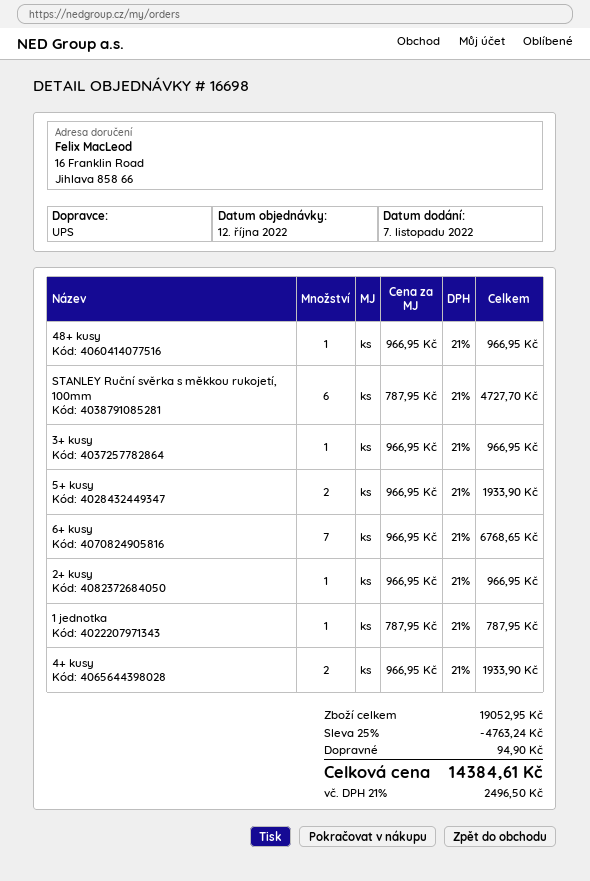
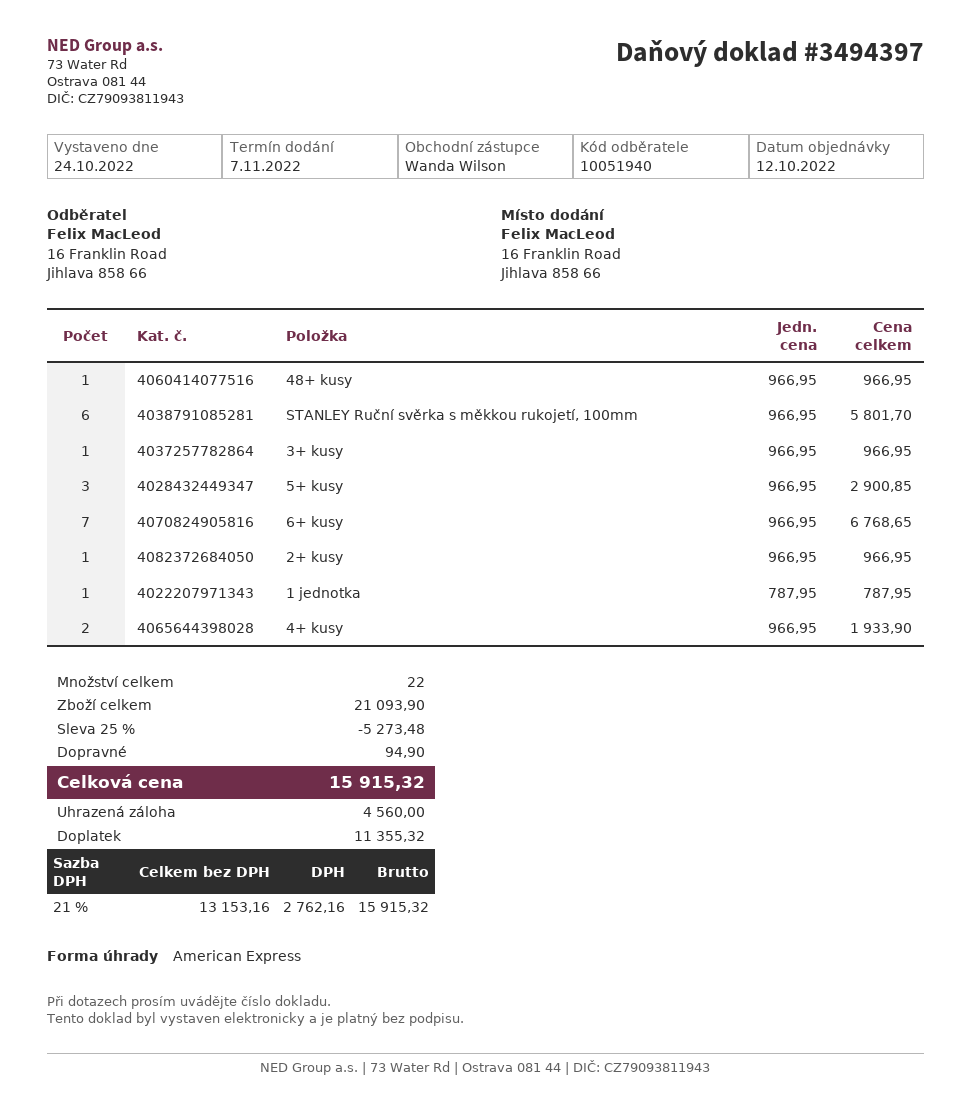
STANLEY Ruční svěrka s měkkou rukojetí, 100mm: 6 x 787.95 = 4727.70 -> 6 x 966.95 = 5801.70
5+ kusy: 2 x 966.95 = 1933.90 -> 3 x 966.95 = 2900.85
subtotal: 19052.95 -> 21093.90
discount: 25% = 4763.24 -> 25% = 5273.48
tax: 21% = 2496.50 -> 21% = 2762.16
total: 14384.61 -> 15915.32

